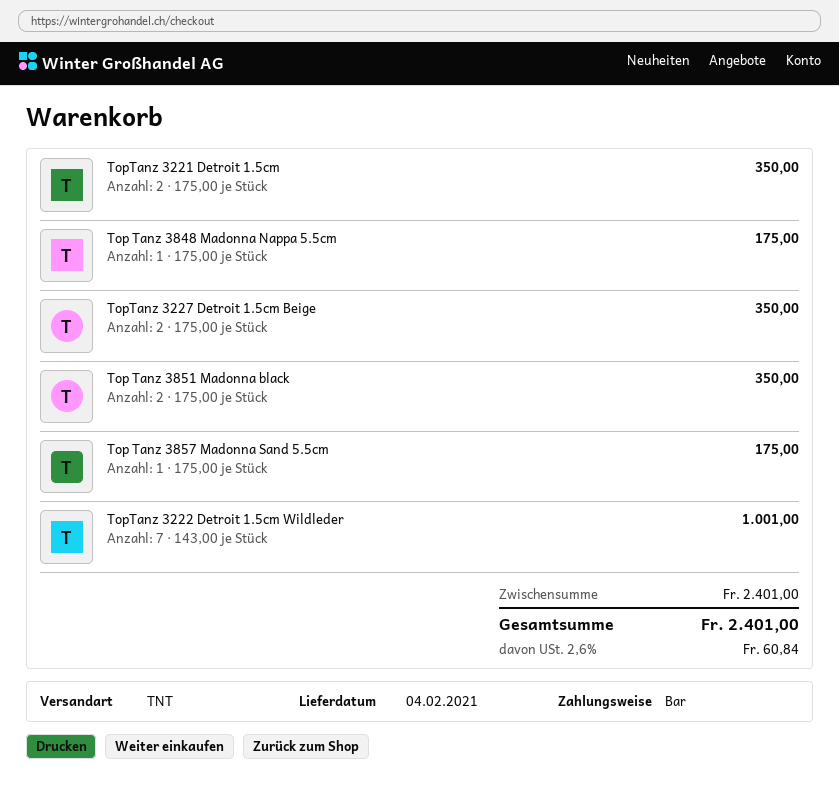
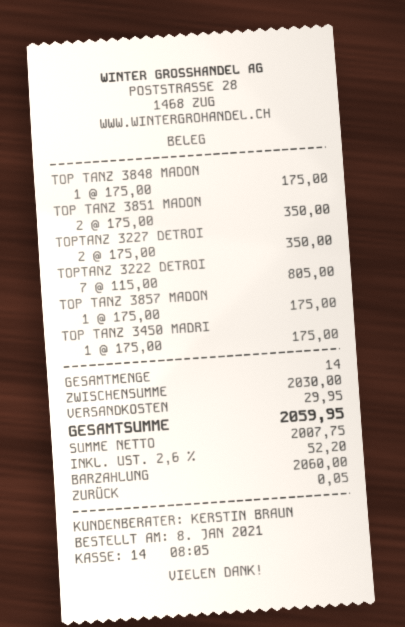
TopTanz 3221 Detroit 1.5cm: 2 x 175.00 = 350.00 -> none
TopTanz 3222 Detroit 1.5cm Wildleder: 7 x 143.00 = 1001.00 -> 7 x 115.00 = 805.00
TOP TANZ 3450 MADRI: none -> 1 x 175.00 = 175.00
subtotal: 2401.00 -> 2030.00
shipping: none -> 29.95
tax: 2.6% = 60.84 -> 2.6% = 52.20
total: 2401.00 -> 2059.95

